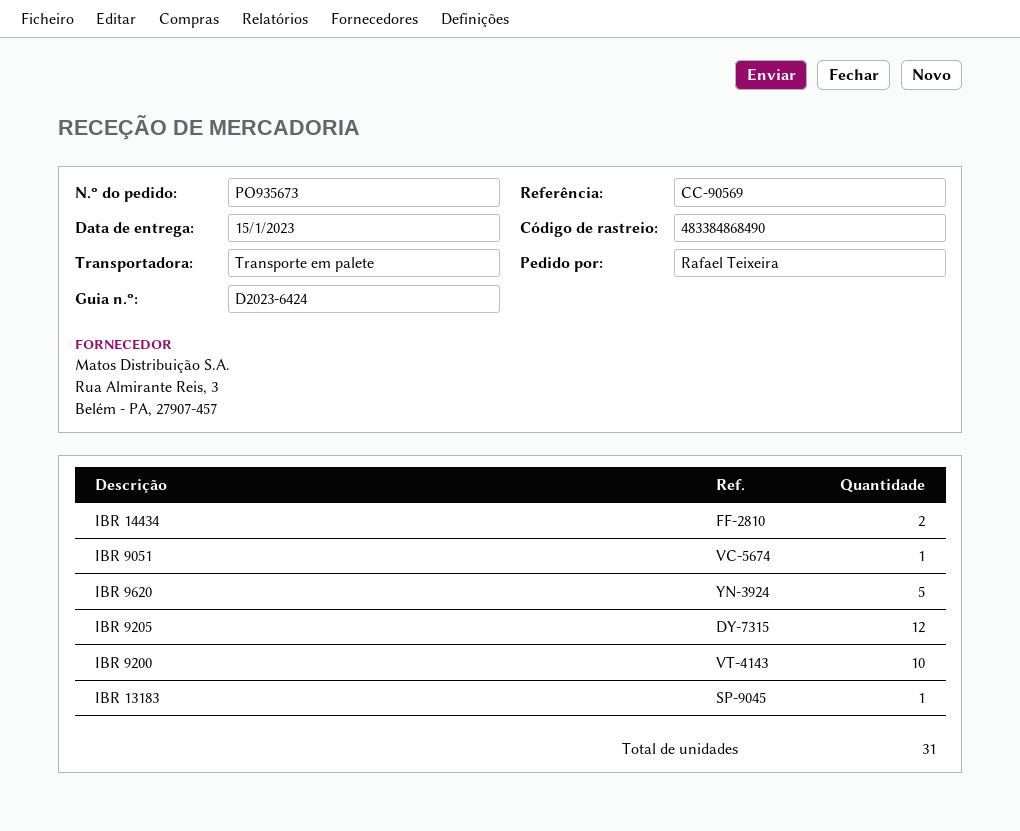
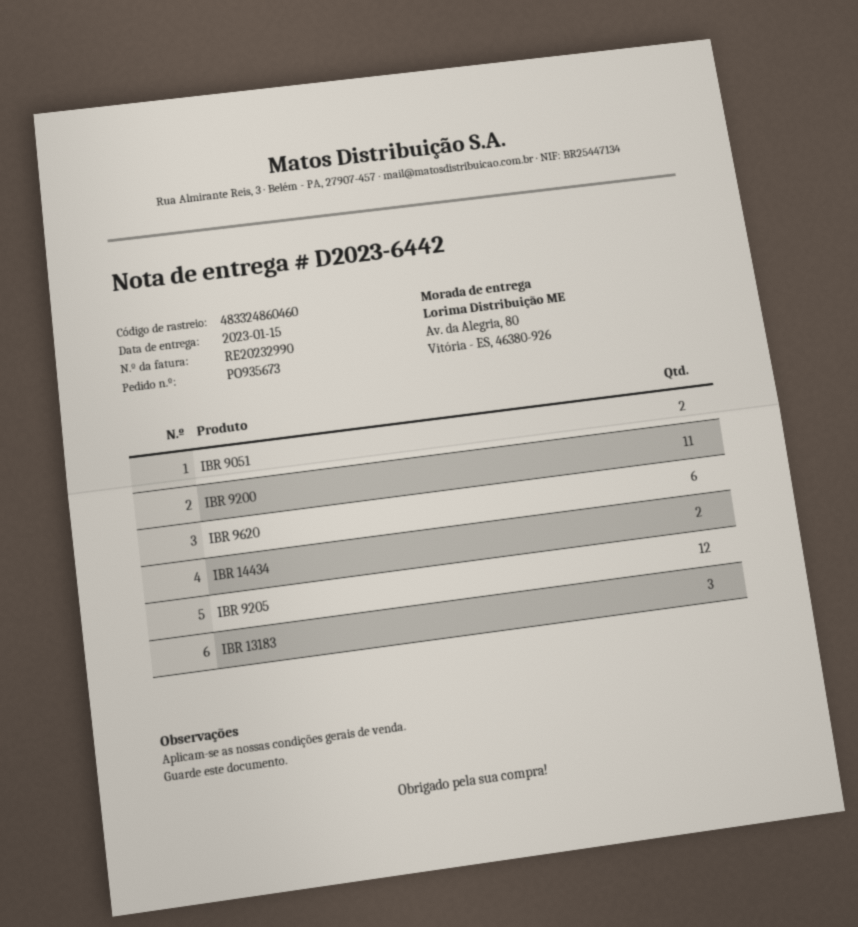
delivery note number: D2023-6424 -> D2023-6442
tracking number: 483384868490 -> 483324860460
IBR 9051: 1 -> 2
IBR 9620: 5 -> 6
IBR 9200: 10 -> 11
IBR 13183: 1 -> 3

